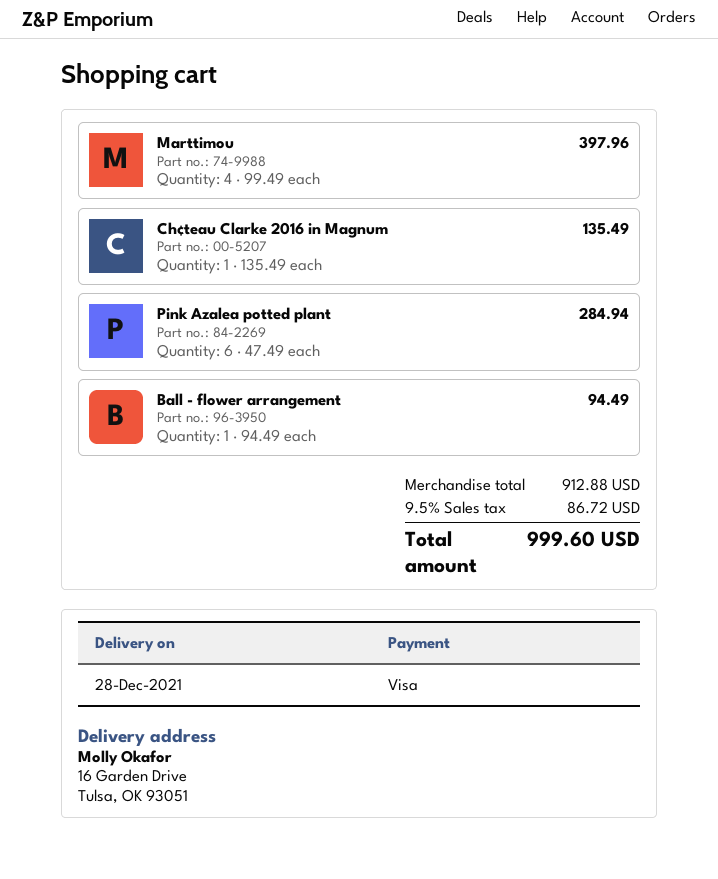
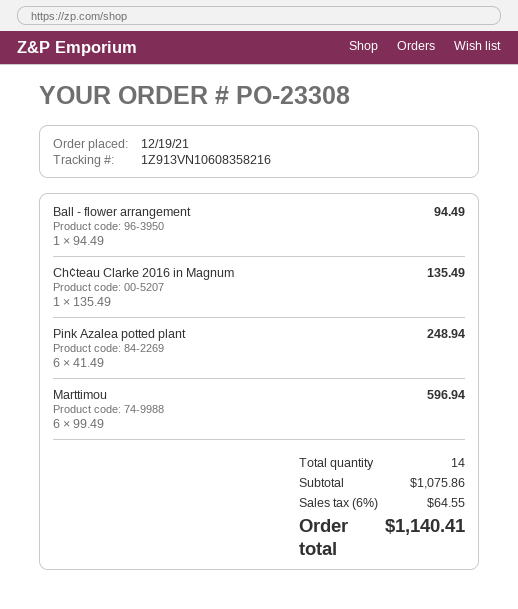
Marttimou: 4 x 99.49 = 397.96 -> 6 x 99.49 = 596.94
Pink Azalea potted plant: 6 x 47.49 = 284.94 -> 6 x 41.49 = 248.94
subtotal: 912.88 -> 1075.86
tax: 9.5% = 86.72 -> 6% = 64.55
total: 999.60 -> 1140.41

